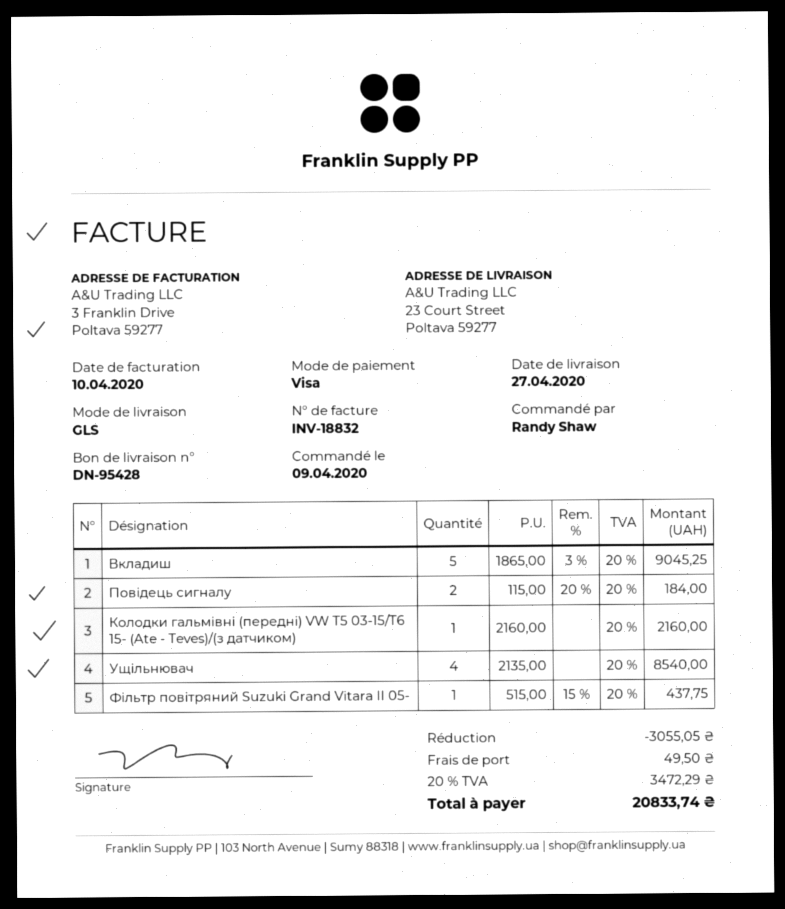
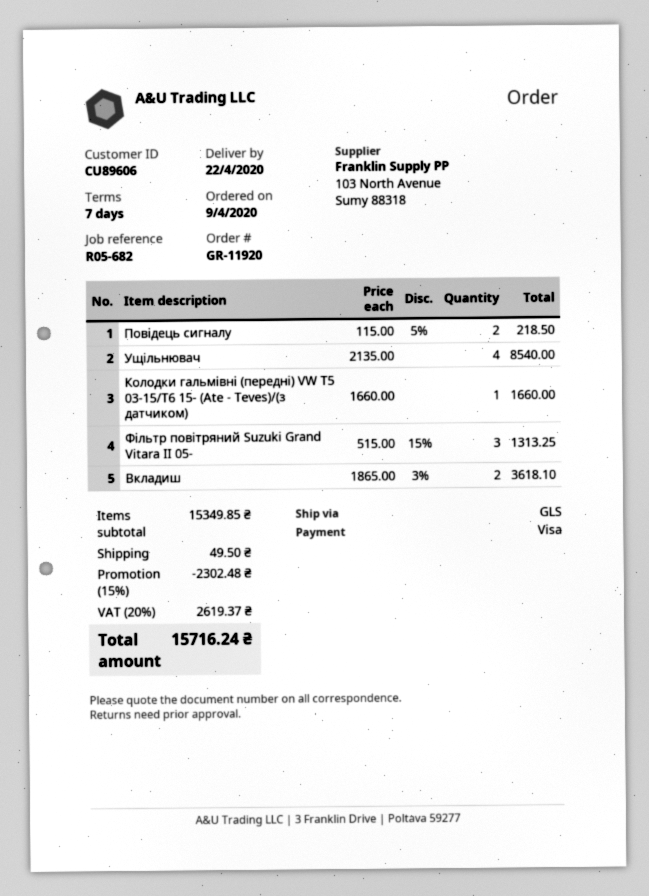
delivery date: 2020-04-27 -> 2020-04-22
Вкладиш: 5 x 1865.00 - 3% = 9045.25 -> 2 x 1865.00 - 3% = 3618.10
Повідець сигналу: 2 x 115.00 - 20% = 184.00 -> 2 x 115.00 - 5% = 218.50
Колодки гальмівні (передні) VW T5 03-15/T6 15- (Ate - Teves)/(з датчиком): 1 x 2160.00 = 2160.00 -> 1 x 1660.00 = 1660.00
Фільтр повітряний Suzuki Grand Vitara II 05-: 1 x 515.00 - 15% = 437.75 -> 3 x 515.00 - 15% = 1313.25
discount: 3055.05 -> 2302.48
tax: 20% = 3472.29 -> 20% = 2619.37
total: 20833.74 -> 15716.24

